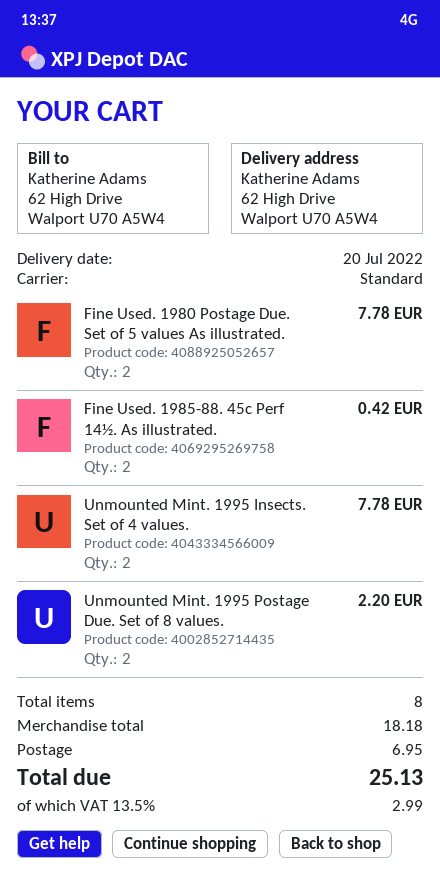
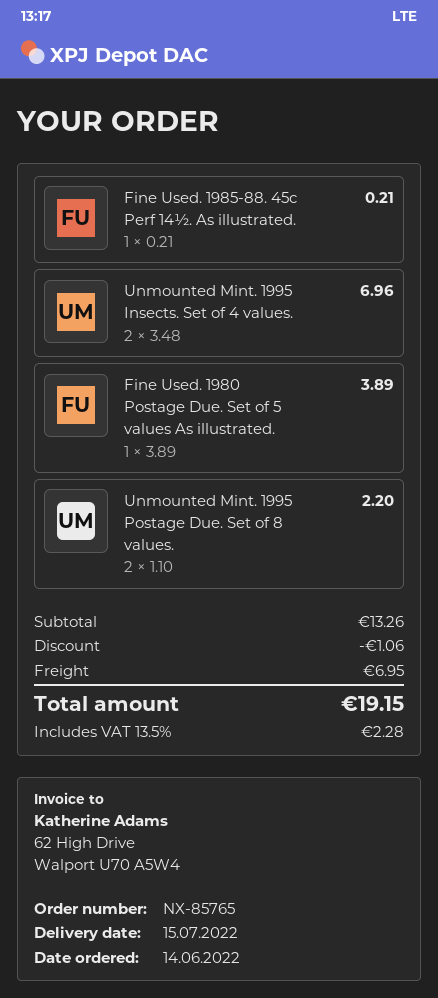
delivery date: 2022-07-20 -> 2022-07-15
Fine Used. 1980 Postage Due. Set of 5 values As illustrated.: 2 for 7.78 -> 1 for 3.89
Fine Used. 1985-88. 45c Perf 14½. As illustrated.: 2 for 0.42 -> 1 for 0.21
Unmounted Mint. 1995 Insects. Set of 4 values.: 2 for 7.78 -> 2 for 6.96
subtotal: 18.18 -> 13.26
discount: none -> 1.06
tax: 13.5% = 2.99 -> 13.5% = 2.28
total: 25.13 -> 19.15

